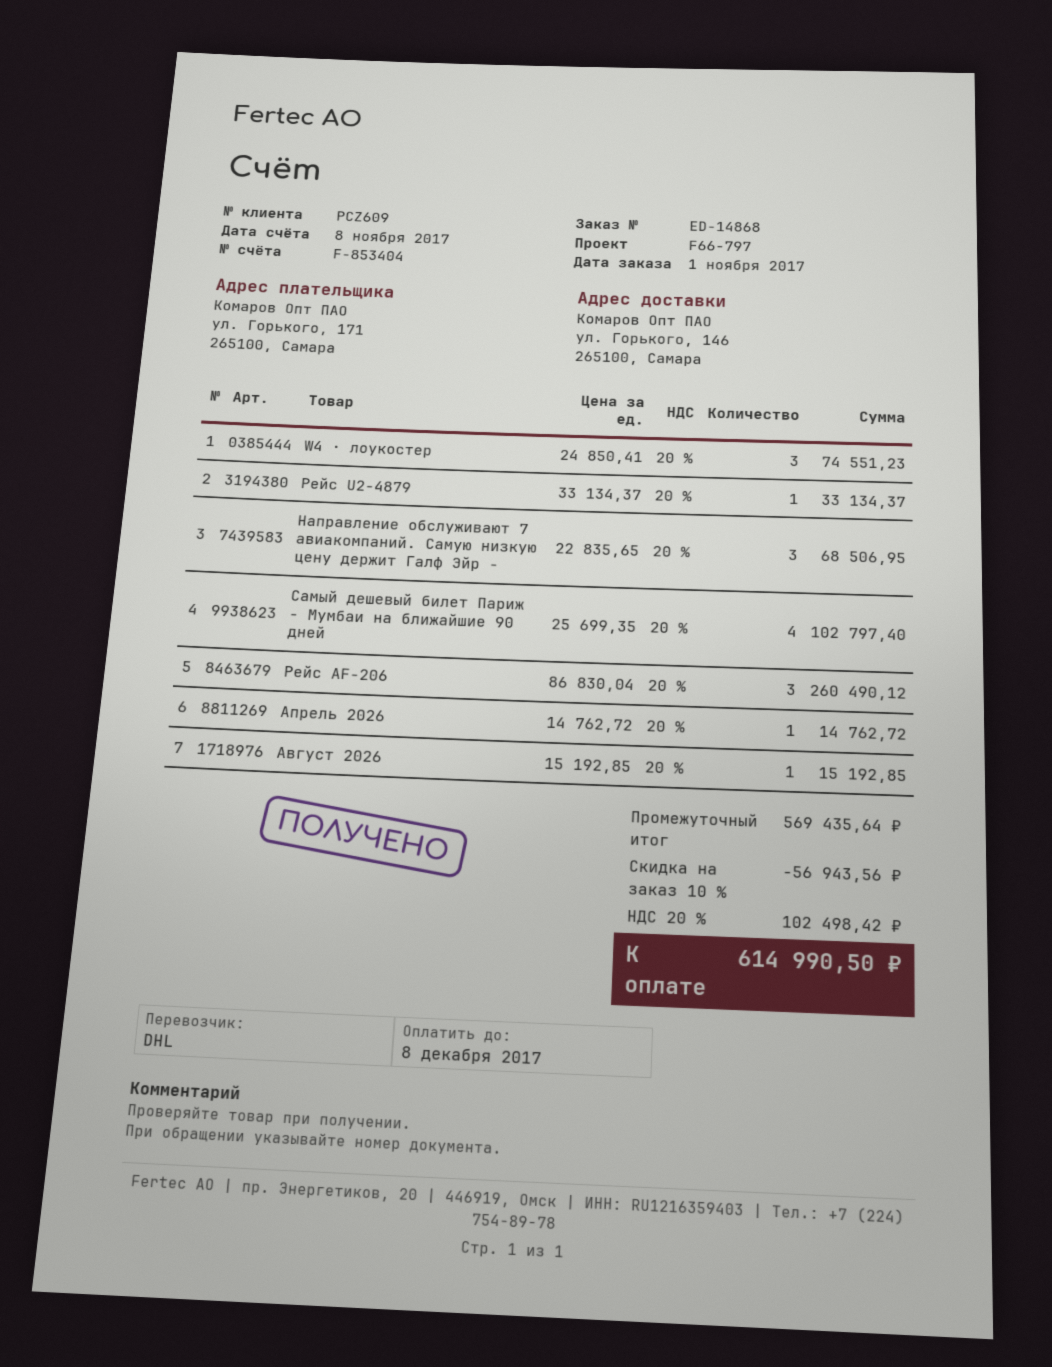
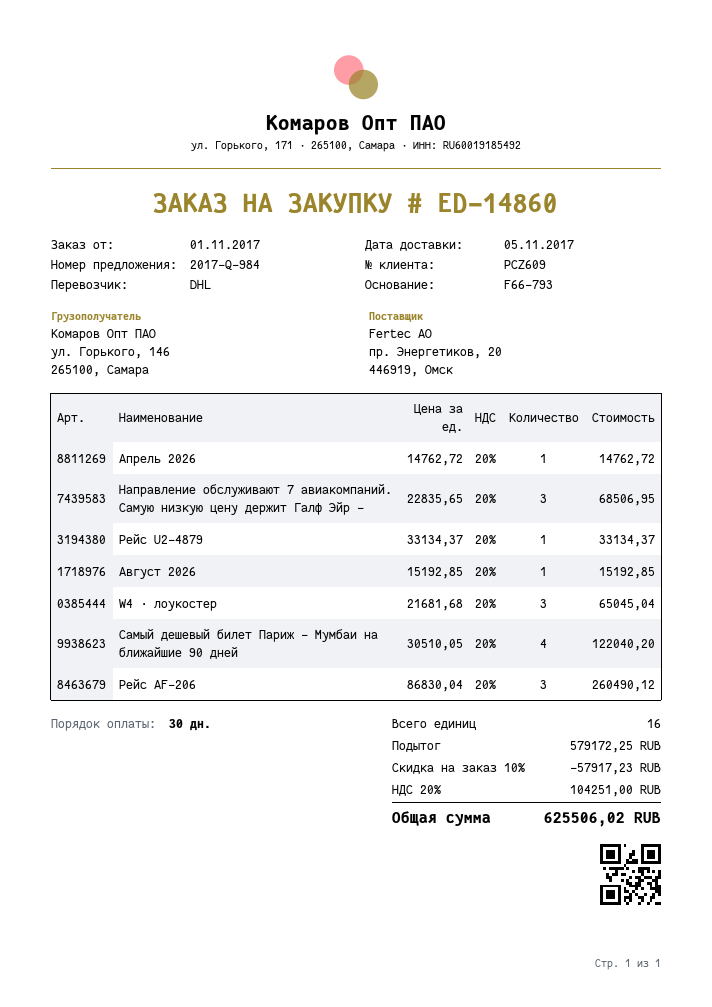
order number: ED-14868 -> ED-14860
reference: F66-797 -> F66-793
W4 · лоукостер: 3 x 24850.41 = 74551.23 -> 3 x 21681.68 = 65045.04
Самый дешевый билет Париж - Мумбаи на ближайшие 90 дней: 4 x 25699.35 = 102797.40 -> 4 x 30510.05 = 122040.20
subtotal: 569435.64 -> 579172.25
discount: 10% = 56943.56 -> 10% = 57917.23
tax: 20% = 102498.42 -> 20% = 104251.00
total: 614990.50 -> 625506.02

